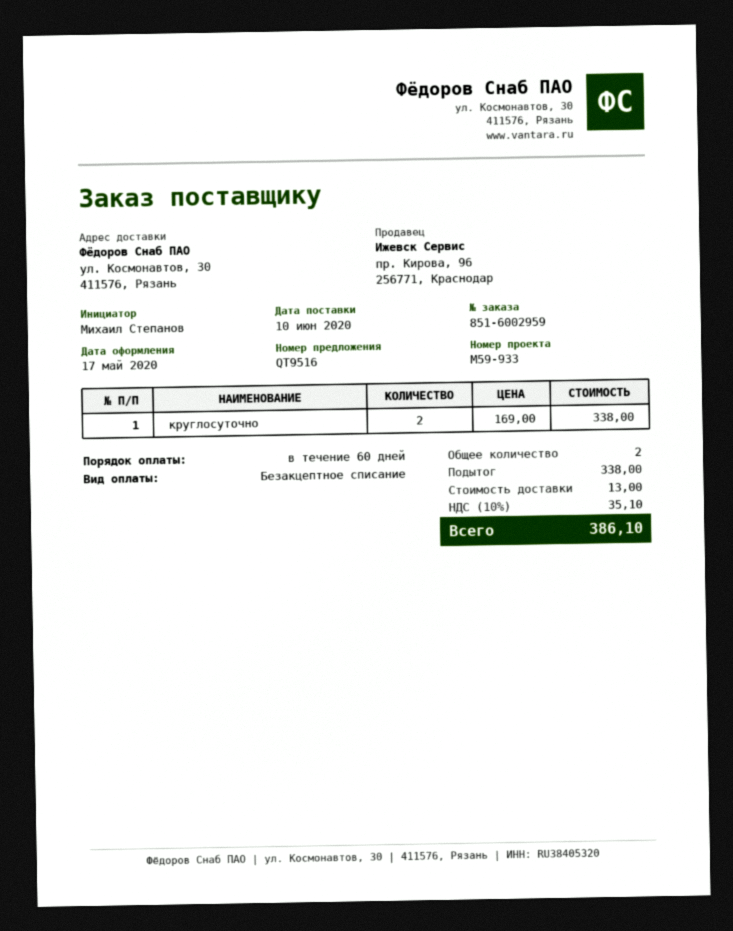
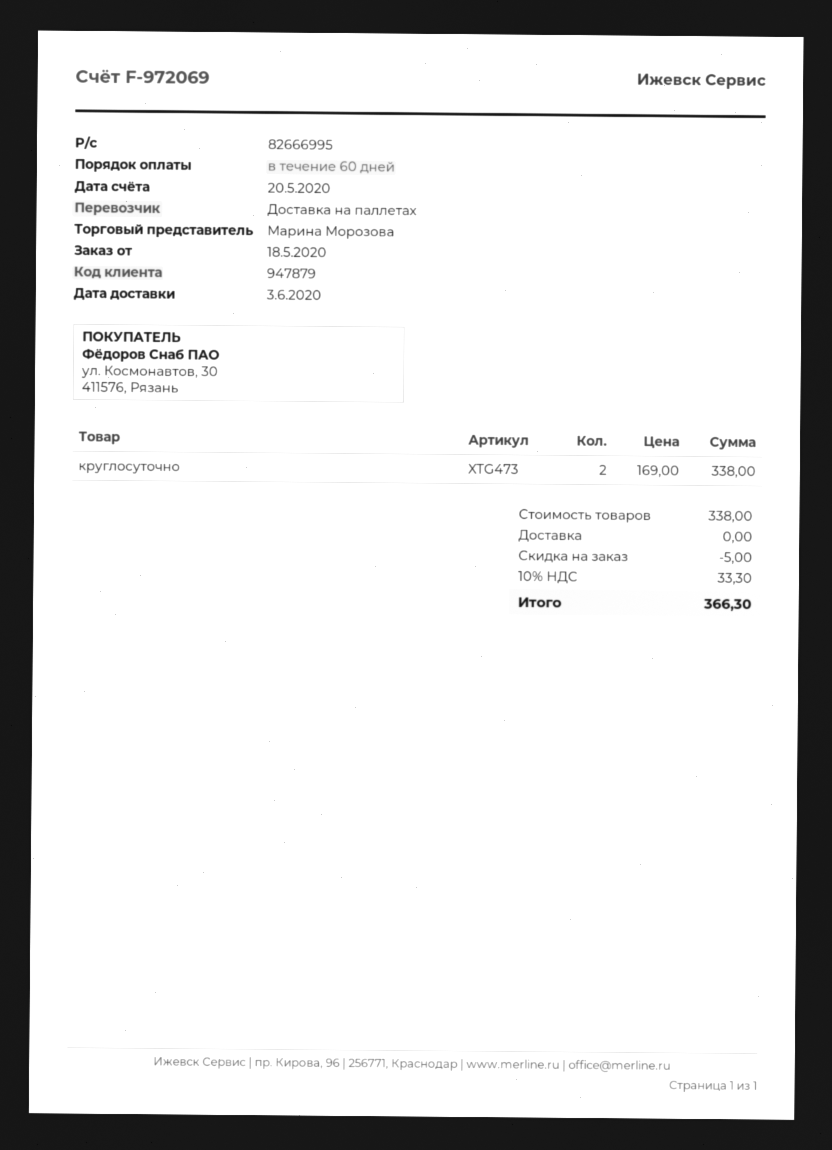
order date: 2020-05-17 -> 2020-05-18
delivery date: 2020-06-10 -> 2020-06-03
discount: none -> 5.00
shipping: 13.00 -> 0.00
tax: 10% = 35.10 -> 10% = 33.30
total: 386.10 -> 366.30

